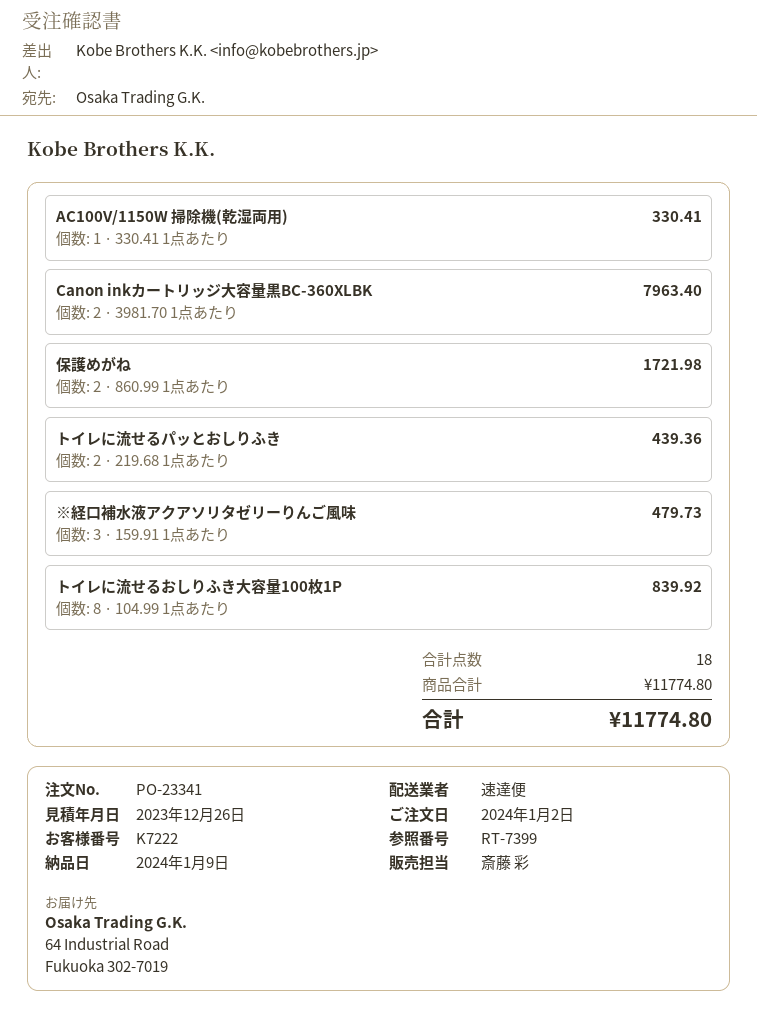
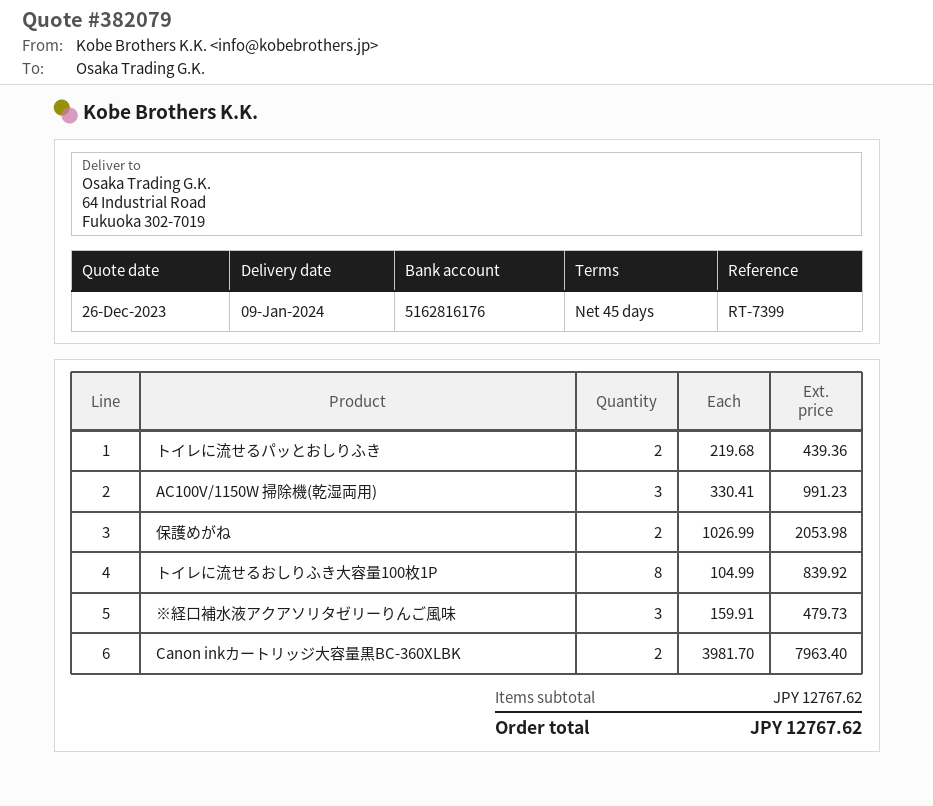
AC100V/1150W 掃除機(乾湿両用): 1 x 330.41 = 330.41 -> 3 x 330.41 = 991.23
保護めがね: 2 x 860.99 = 1721.98 -> 2 x 1026.99 = 2053.98
subtotal: 11774.80 -> 12767.62
total: 11774.80 -> 12767.62

